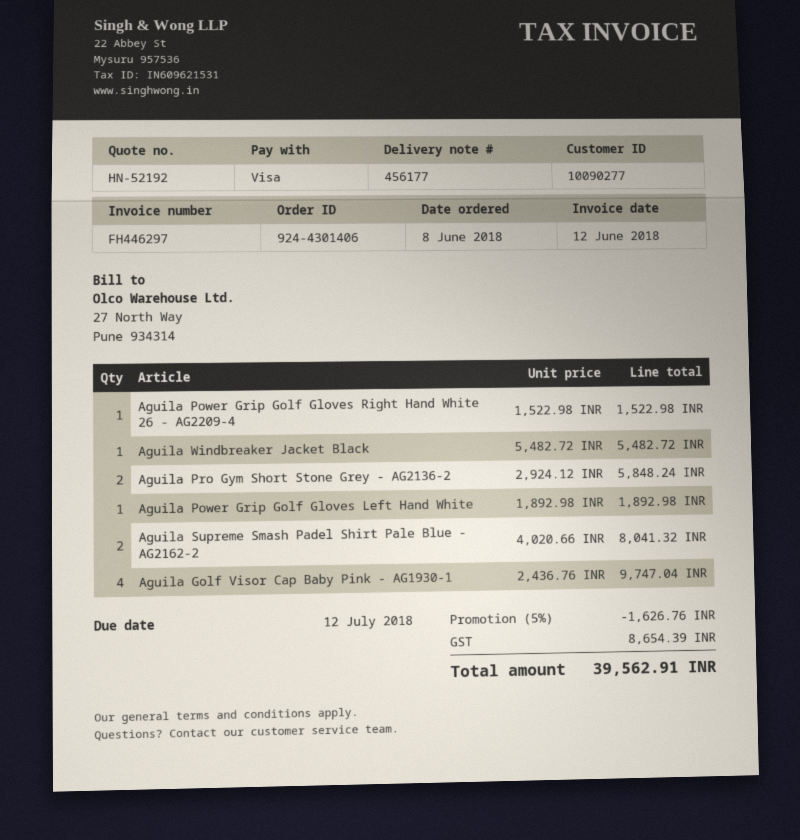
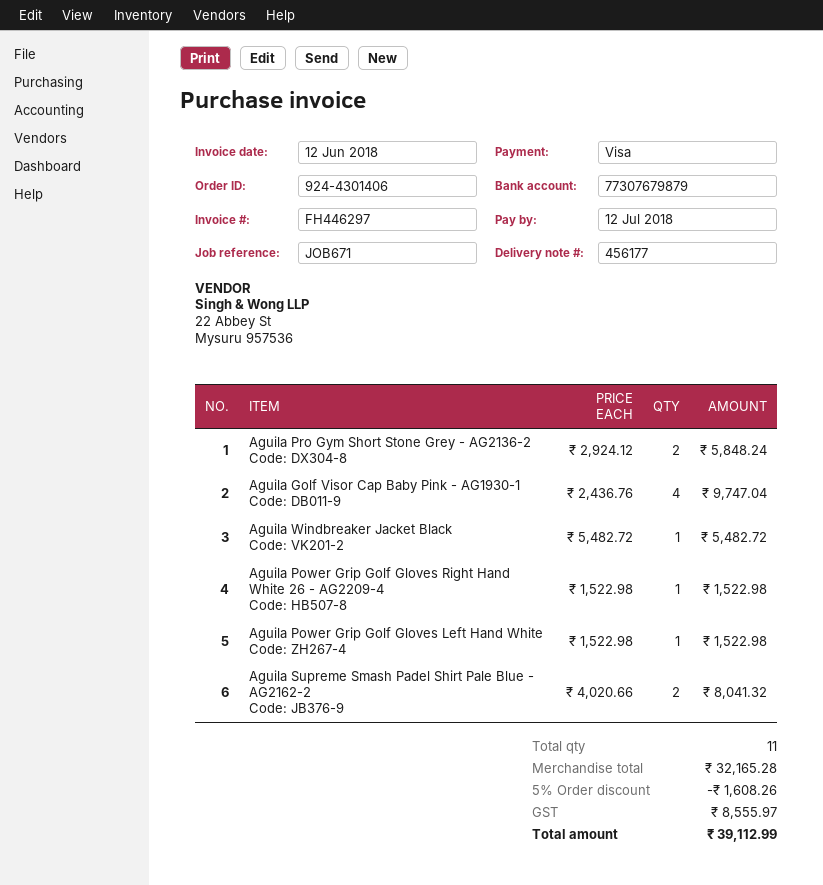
Aguila Power Grip Golf Gloves Left Hand White: 1 x 1892.98 = 1892.98 -> 1 x 1522.98 = 1522.98
discount: 5% = 1626.76 -> 5% = 1608.26
tax: 8654.39 -> 8555.97
total: 39562.91 -> 39112.99

